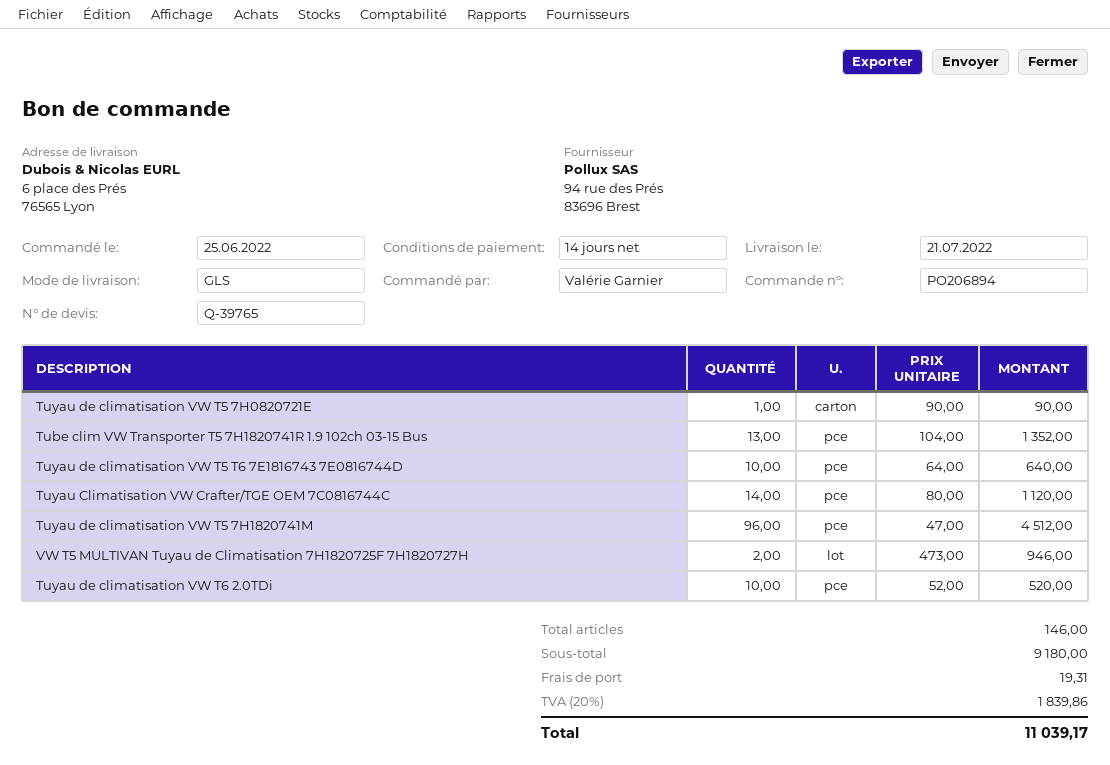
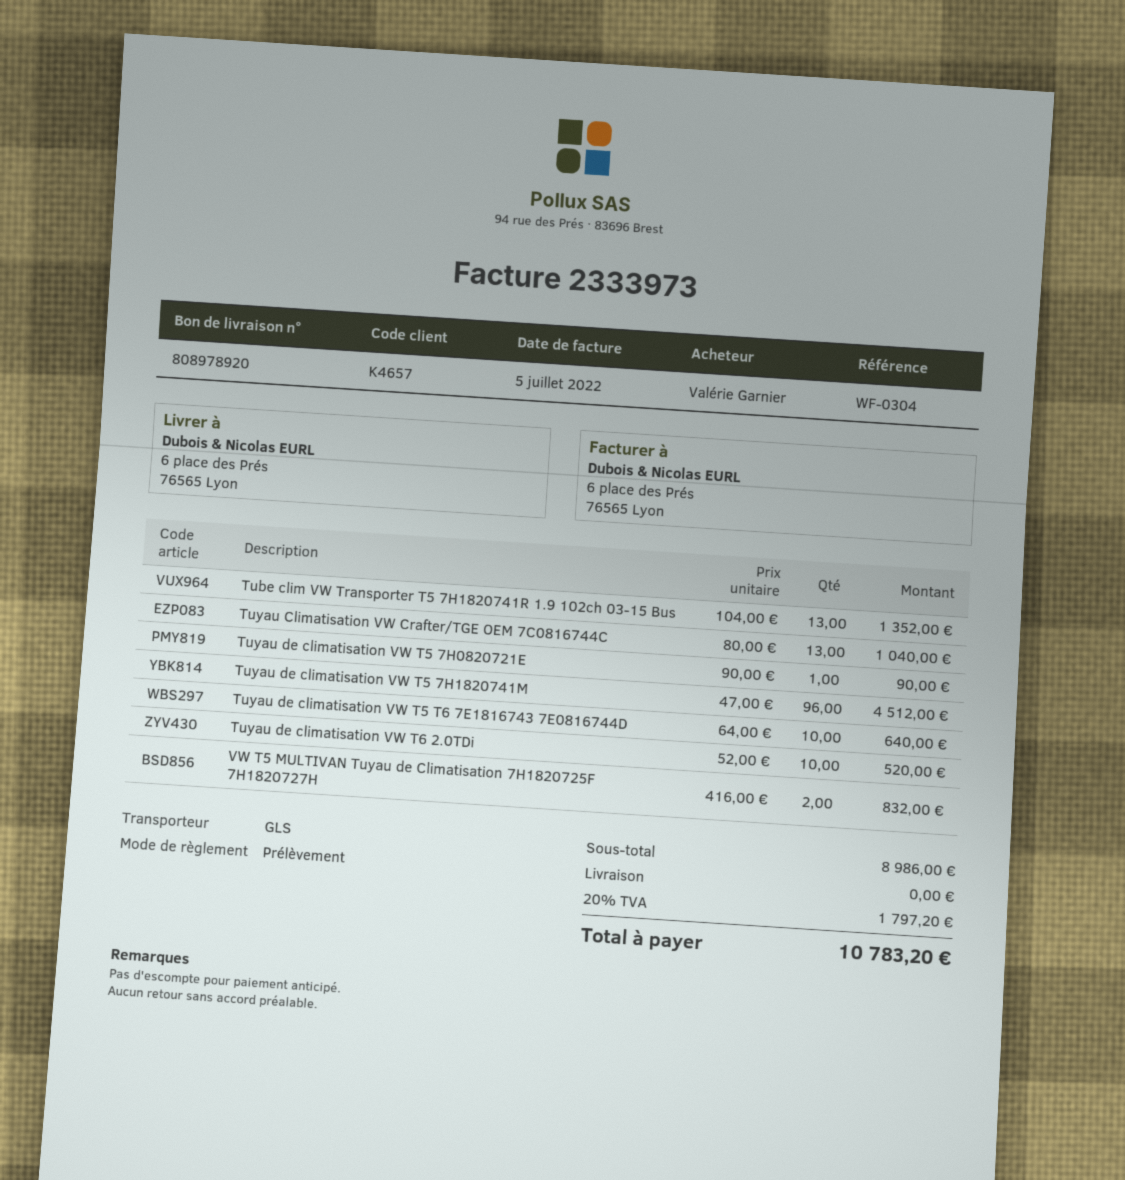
Tuyau Climatisation VW Crafter/TGE OEM 7C0816744C: 14 x 80.00 = 1120.00 -> 13 x 80.00 = 1040.00
VW T5 MULTIVAN Tuyau de Climatisation 7H1820725F 7H1820727H: 2 x 473.00 = 946.00 -> 2 x 416.00 = 832.00
subtotal: 9180.00 -> 8986.00
shipping: 19.31 -> 0.00
tax: 20% = 1839.86 -> 20% = 1797.20
total: 11039.17 -> 10783.20

